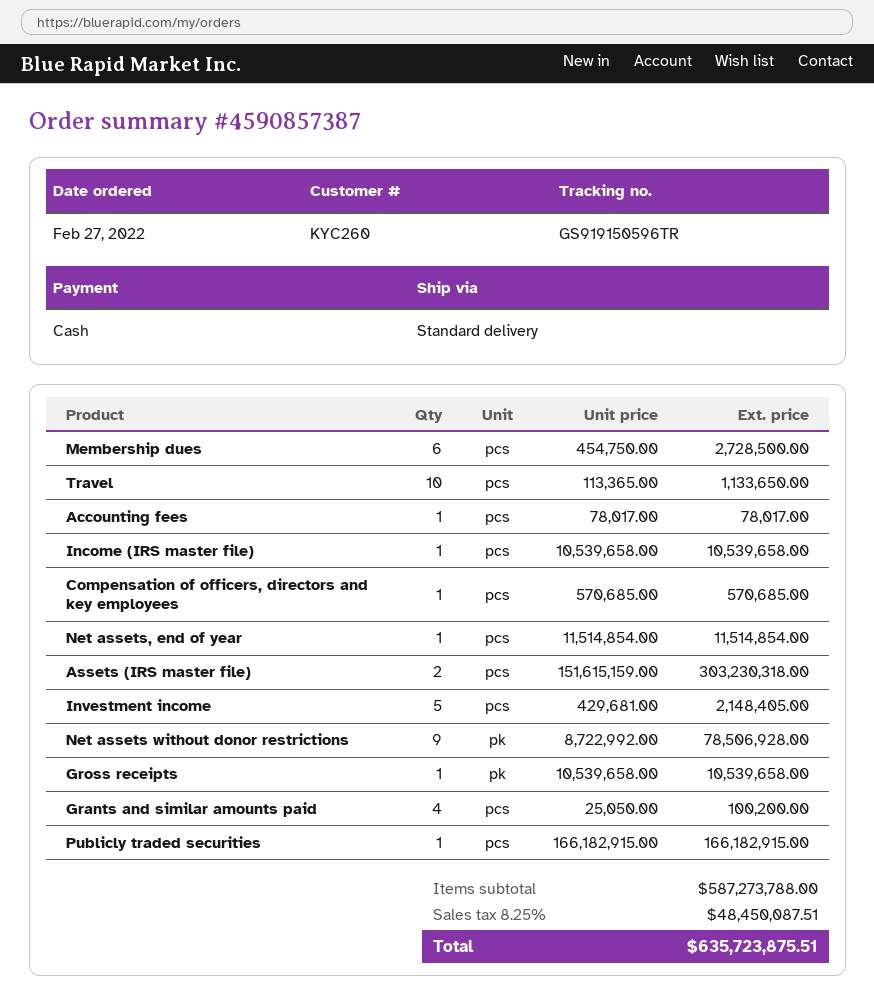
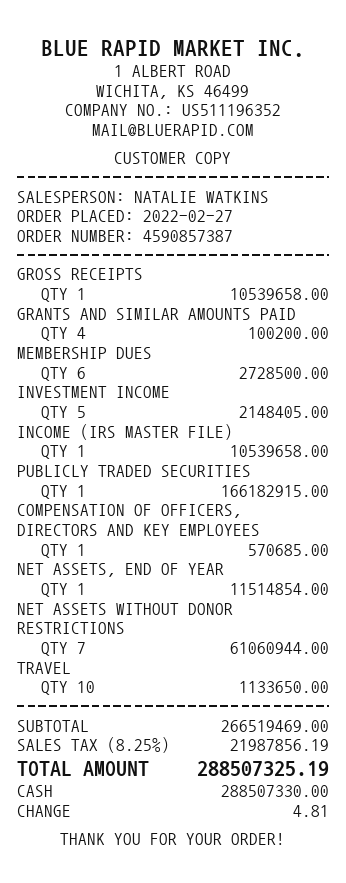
Accounting fees: 1 for 78017.00 -> none
Assets (IRS master file): 2 for 303230318.00 -> none
Net assets without donor restrictions: 9 for 78506928.00 -> 7 for 61060944.00
subtotal: 587273788.00 -> 266519469.00
tax: 8.25% = 48450087.51 -> 8.25% = 21987856.19
total: 635723875.51 -> 288507325.19

